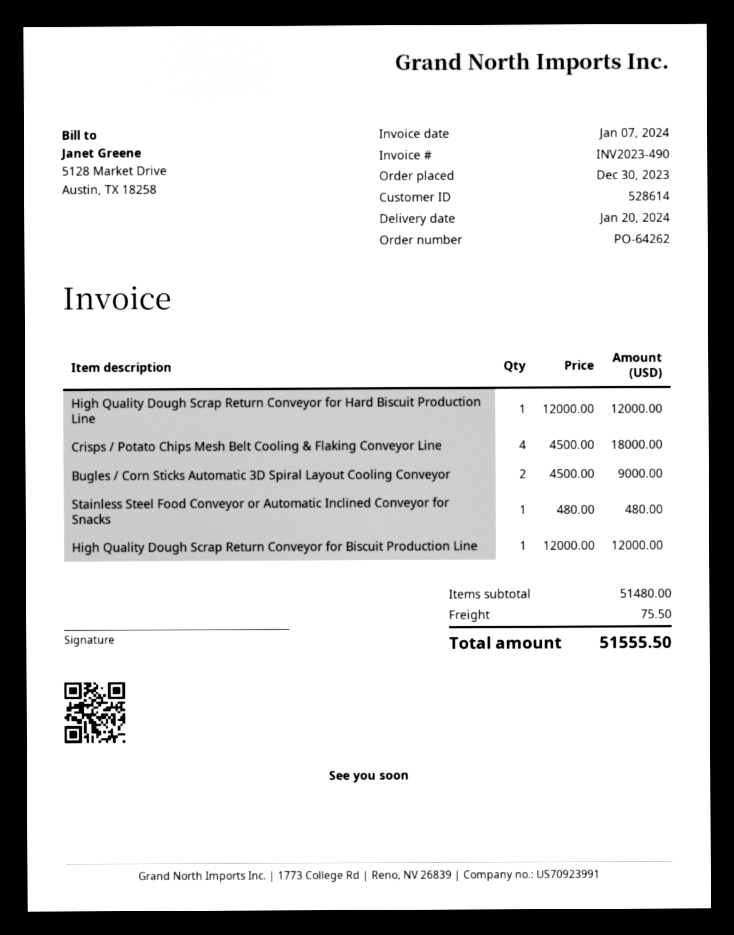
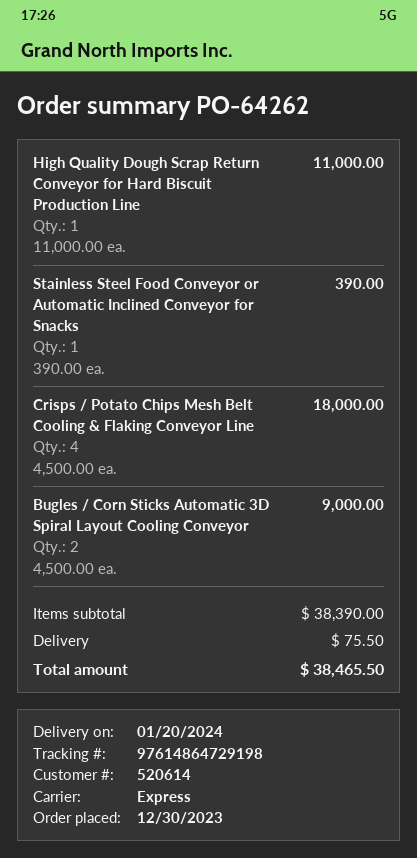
customer number: 528614 -> 520614
High Quality Dough Scrap Return Conveyor for Hard Biscuit Production Line: 1 x 12000.00 = 12000.00 -> 1 x 11000.00 = 11000.00
Stainless Steel Food Conveyor or Automatic Inclined Conveyor for Snacks: 1 x 480.00 = 480.00 -> 1 x 390.00 = 390.00
High Quality Dough Scrap Return Conveyor for Biscuit Production Line: 1 x 12000.00 = 12000.00 -> none
subtotal: 51480.00 -> 38390.00
total: 51555.50 -> 38465.50

